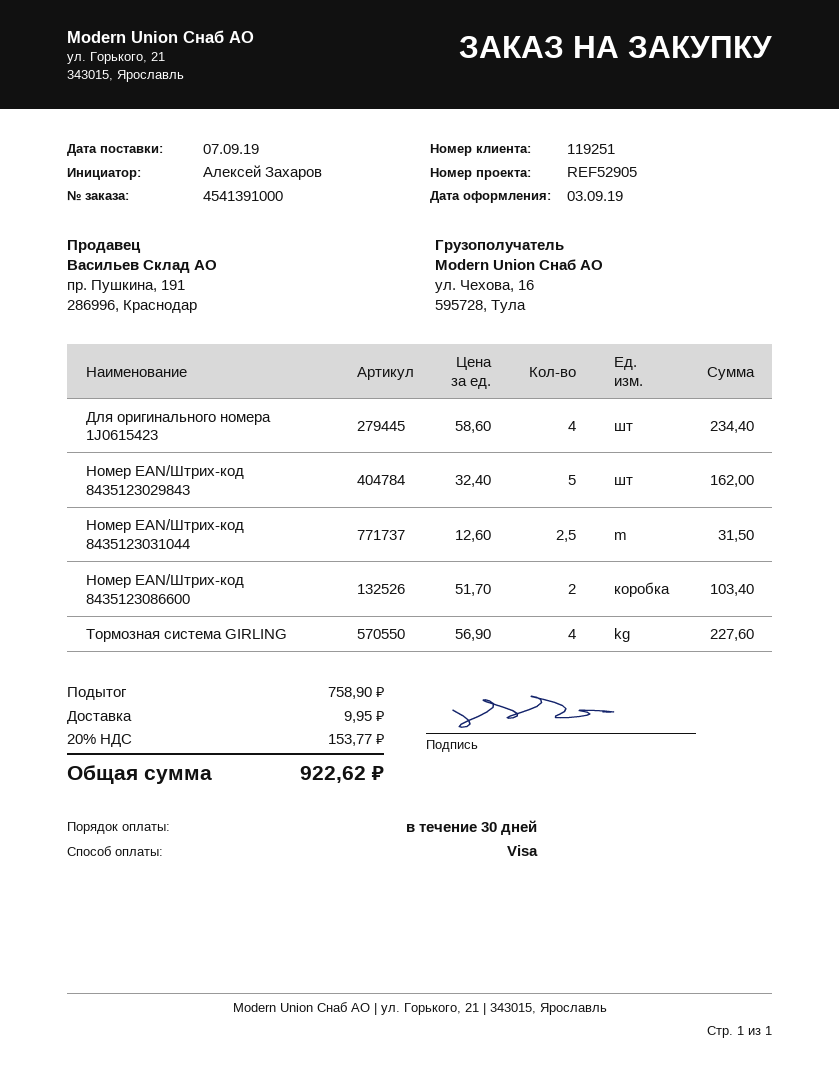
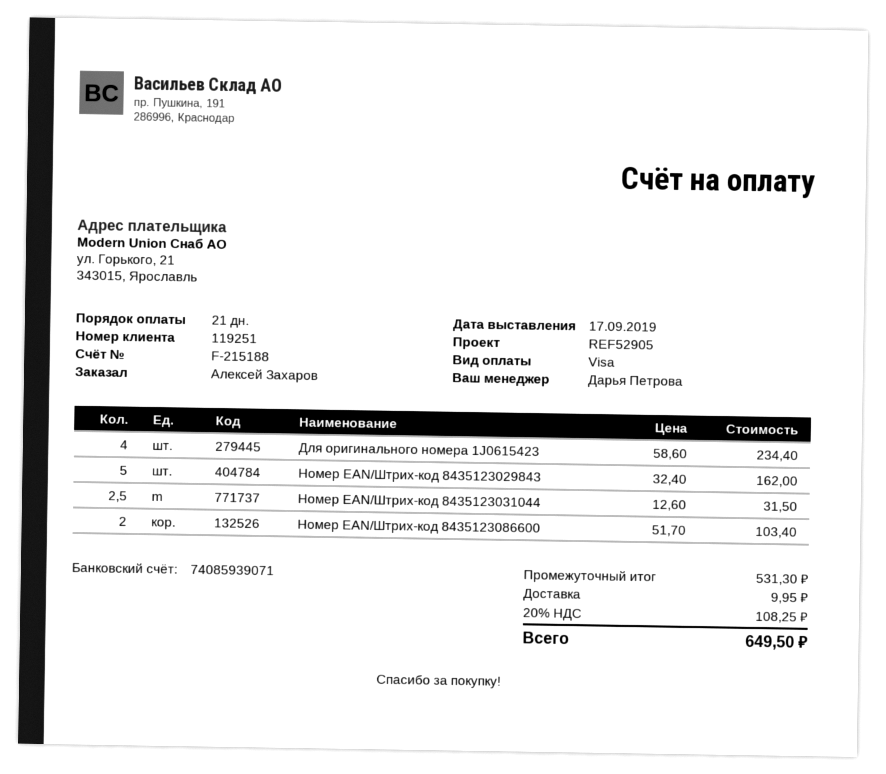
payment terms: 30 days -> 21 days
Тормозная система GIRLING: 4 x 56.90 = 227.60 -> none
subtotal: 758.90 -> 531.30
tax: 20% = 153.77 -> 20% = 108.25
total: 922.62 -> 649.50

